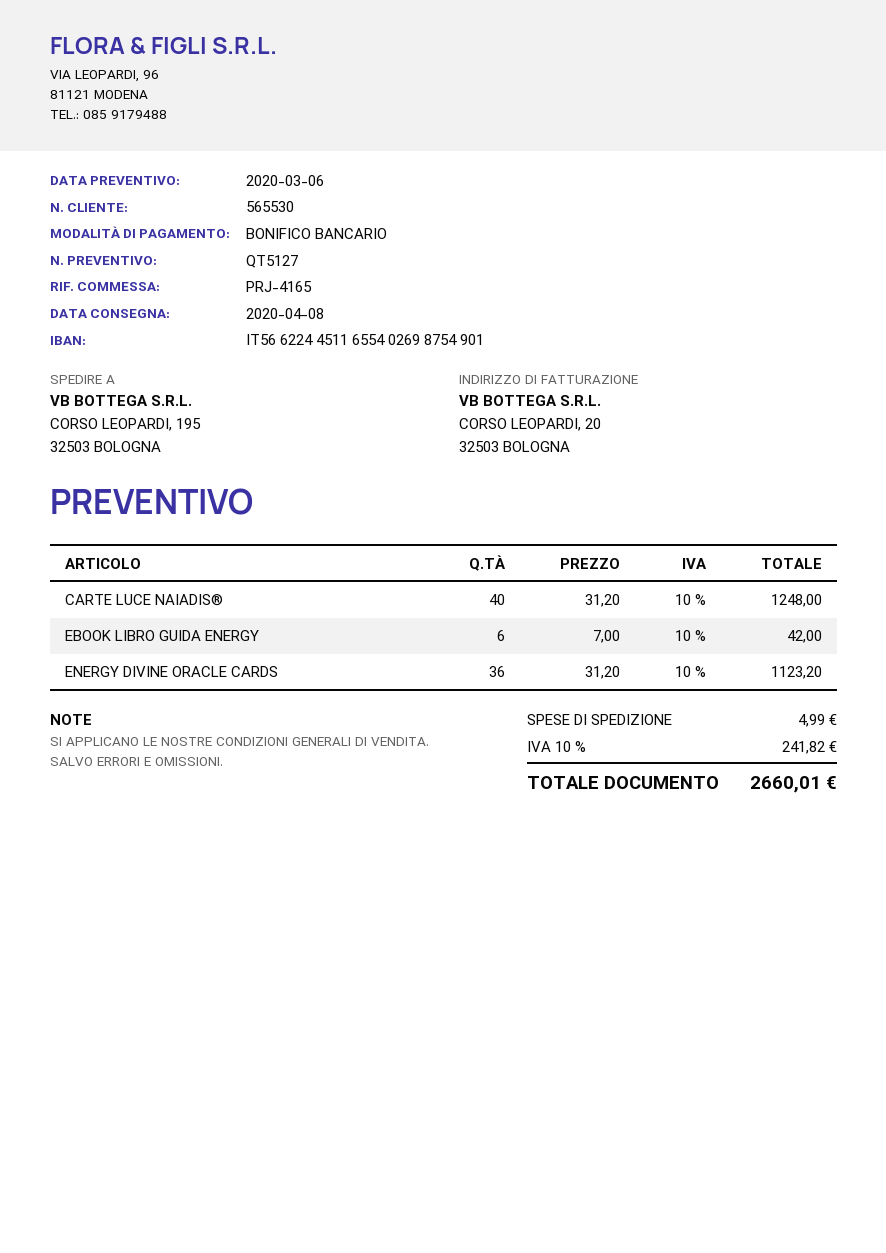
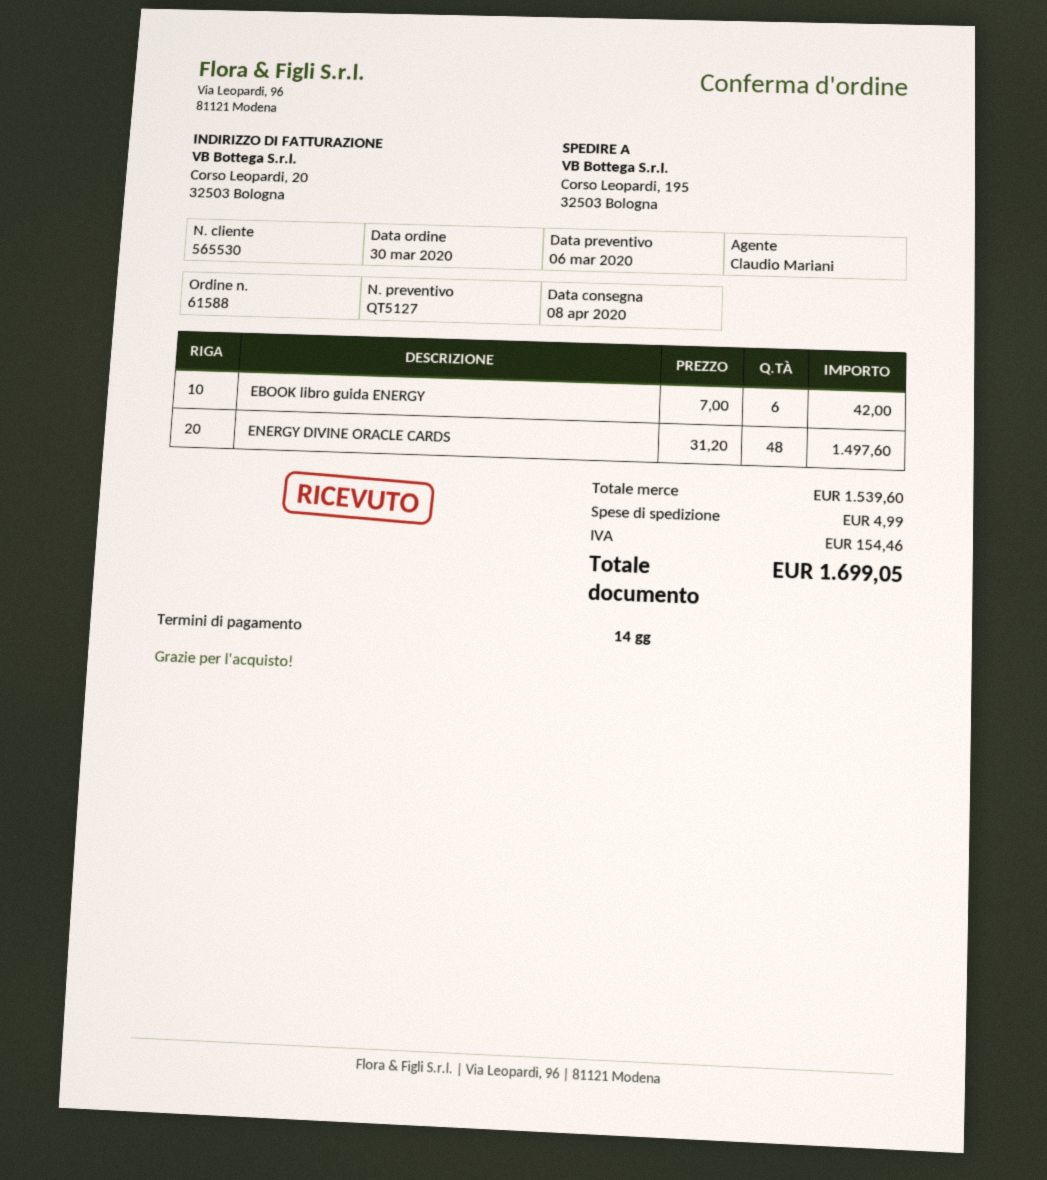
CARTE LUCE NAIADIS®: 40 x 31.20 = 1248.00 -> none
ENERGY DIVINE ORACLE CARDS: 36 x 31.20 = 1123.20 -> 48 x 31.20 = 1497.60
tax: 241.82 -> 154.46
total: 2660.01 -> 1699.05

